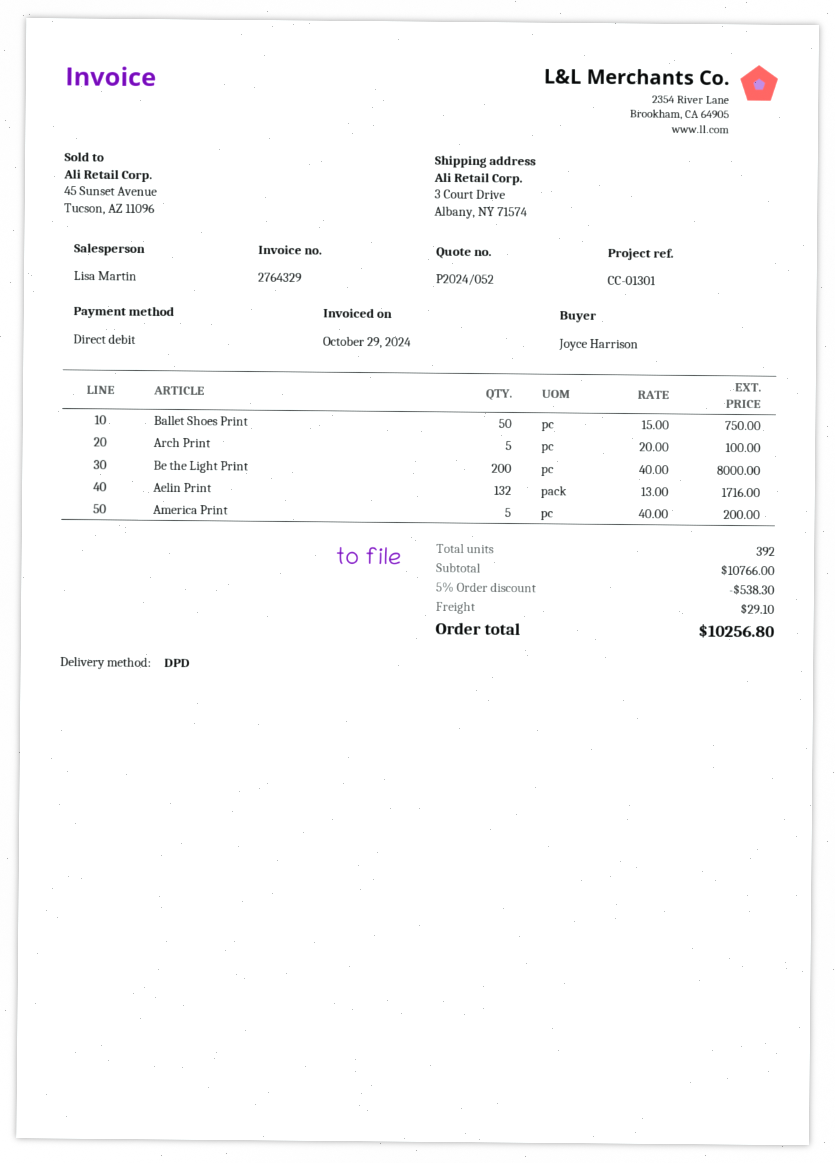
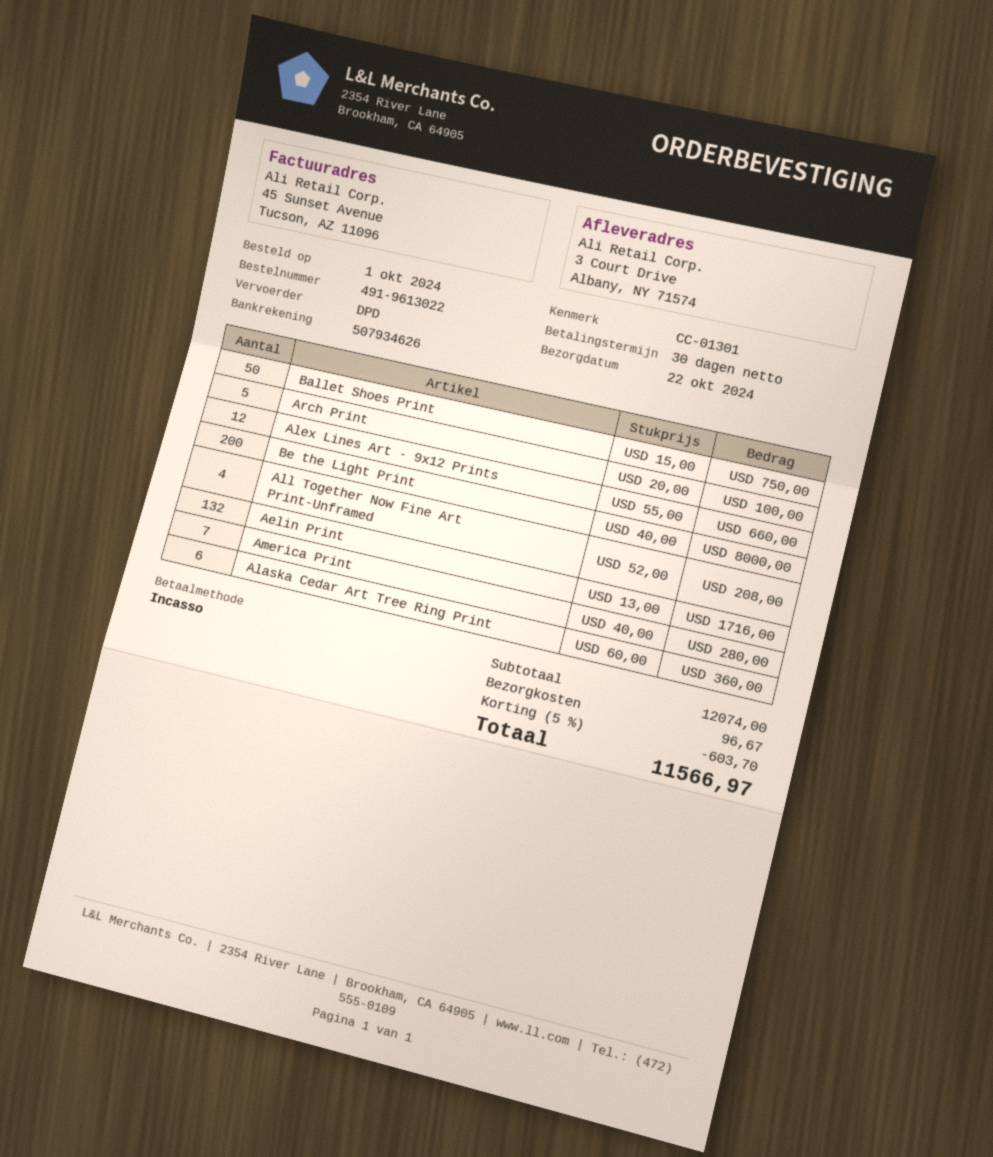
America Print: 5 x 40.00 = 200.00 -> 7 x 40.00 = 280.00
Alex Lines Art - 9x12 Prints: none -> 12 x 55.00 = 660.00
All Together Now Fine Art Print-Unframed: none -> 4 x 52.00 = 208.00
Alaska Cedar Art Tree Ring Print: none -> 6 x 60.00 = 360.00
subtotal: 10766.00 -> 12074.00
discount: 5% = 538.30 -> 5% = 603.70
shipping: 29.10 -> 96.67
total: 10256.80 -> 11566.97

